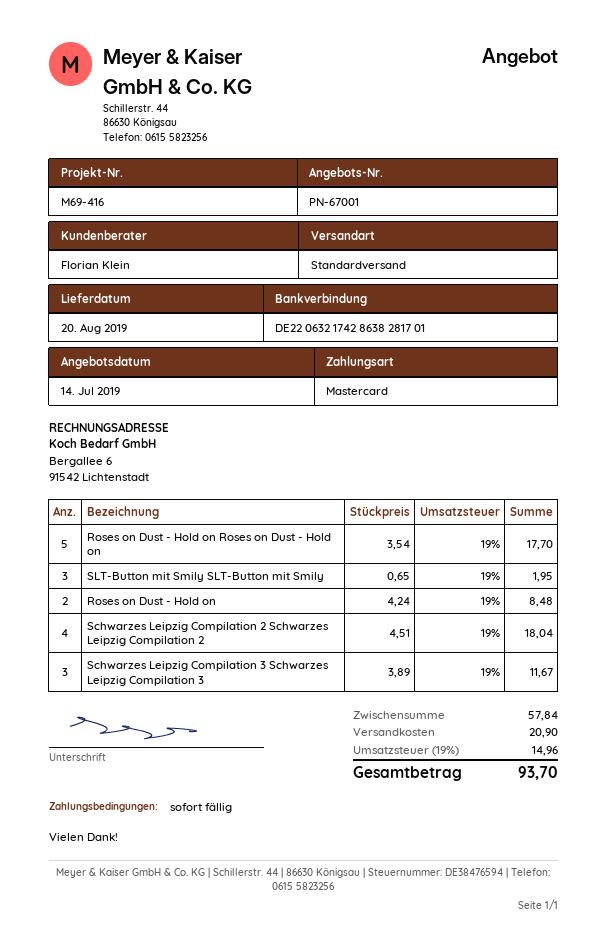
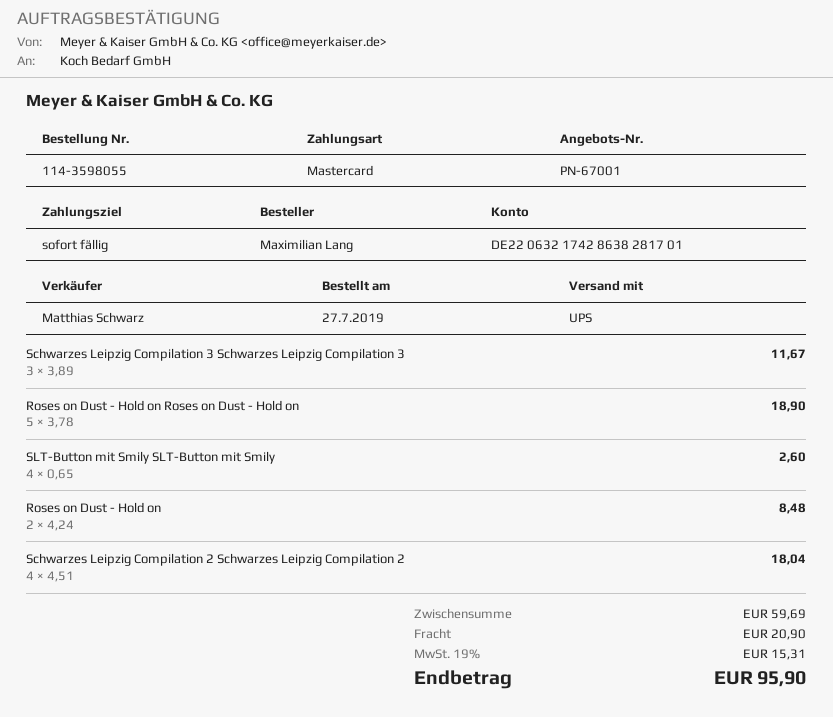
sales rep: Florian Klein -> Matthias Schwarz
shipping method: standard -> UPS
Roses on Dust - Hold on Roses on Dust - Hold on: 5 x 3.54 = 17.70 -> 5 x 3.78 = 18.90
SLT-Button mit Smily SLT-Button mit Smily: 3 x 0.65 = 1.95 -> 4 x 0.65 = 2.60
subtotal: 57.84 -> 59.69
tax: 19% = 14.96 -> 19% = 15.31
total: 93.70 -> 95.90

